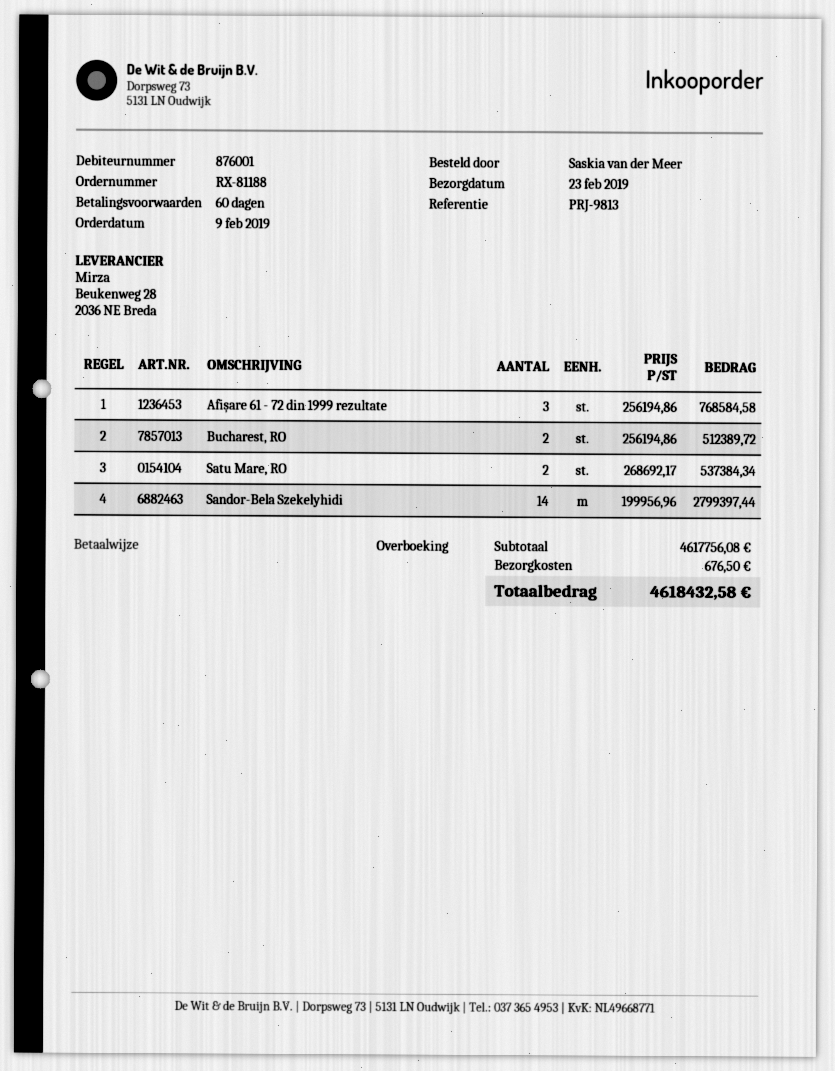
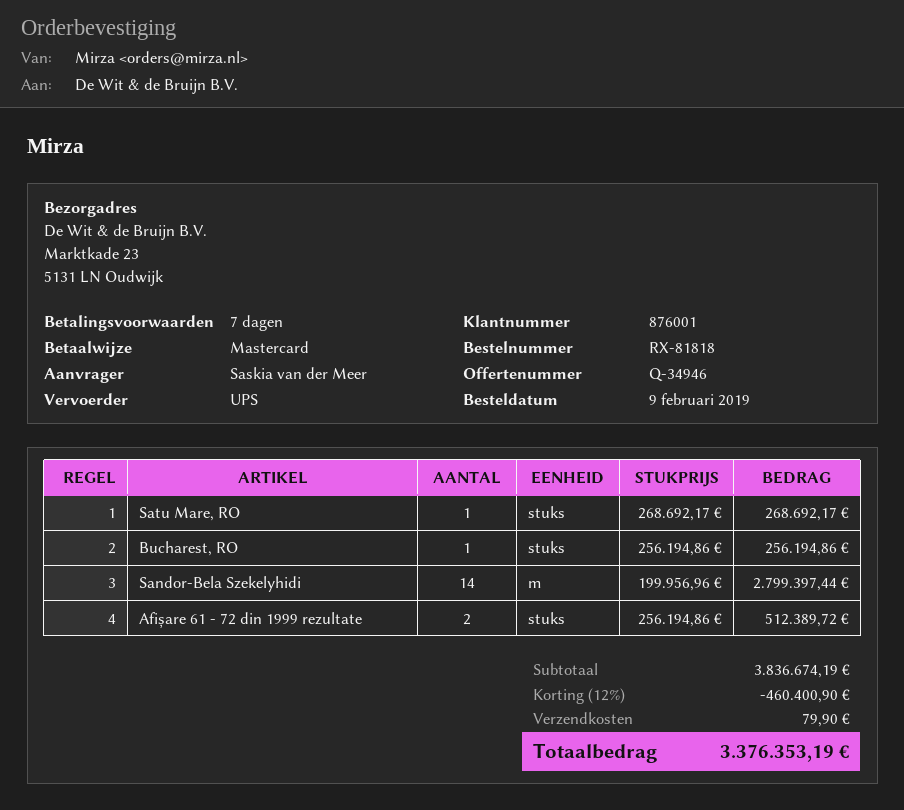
order number: RX-81188 -> RX-81818
payment terms: 60 days -> 7 days
payment method: bank transfer -> Mastercard
Afișare 61 - 72 din 1999 rezultate: 3 x 256194.86 = 768584.58 -> 2 x 256194.86 = 512389.72
Bucharest, RO: 2 x 256194.86 = 512389.72 -> 1 x 256194.86 = 256194.86
Satu Mare, RO: 2 x 268692.17 = 537384.34 -> 1 x 268692.17 = 268692.17
subtotal: 4617756.08 -> 3836674.19
discount: none -> 12% = 460400.90
shipping: 676.50 -> 79.90
total: 4618432.58 -> 3376353.19

